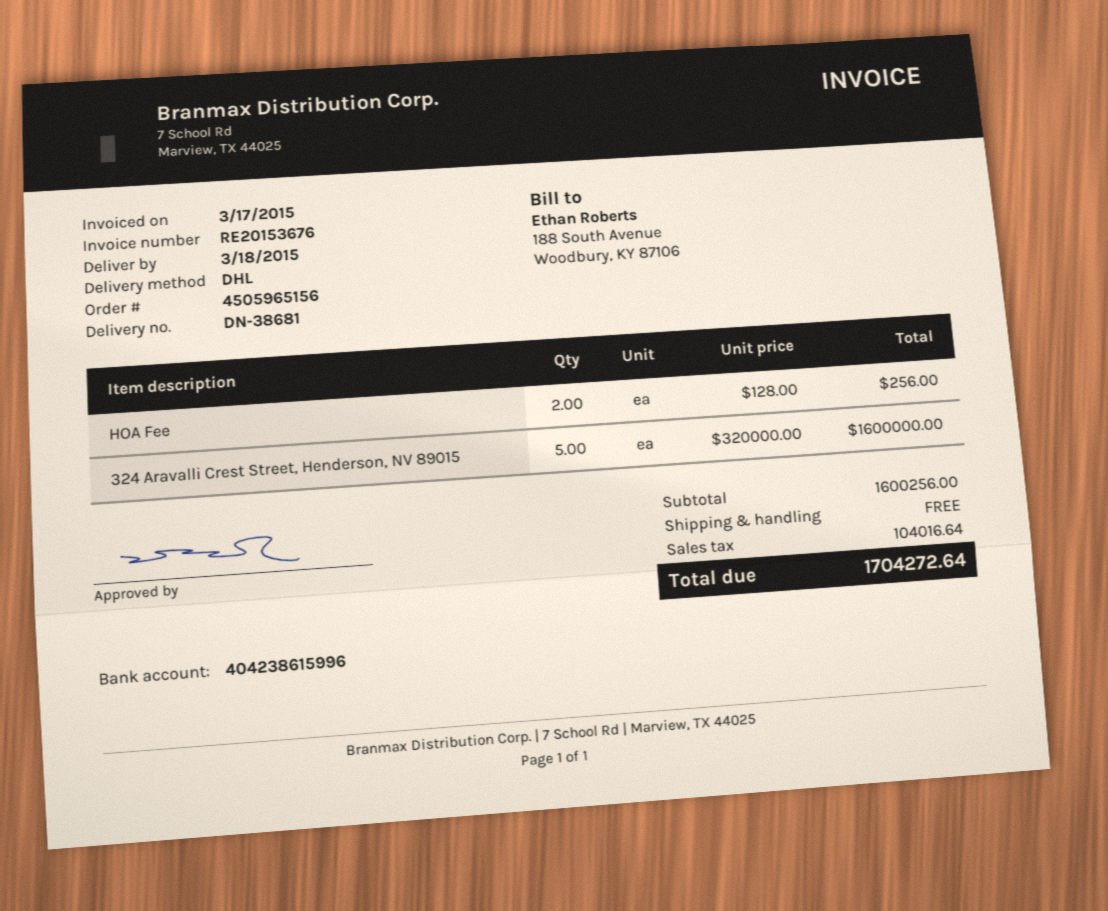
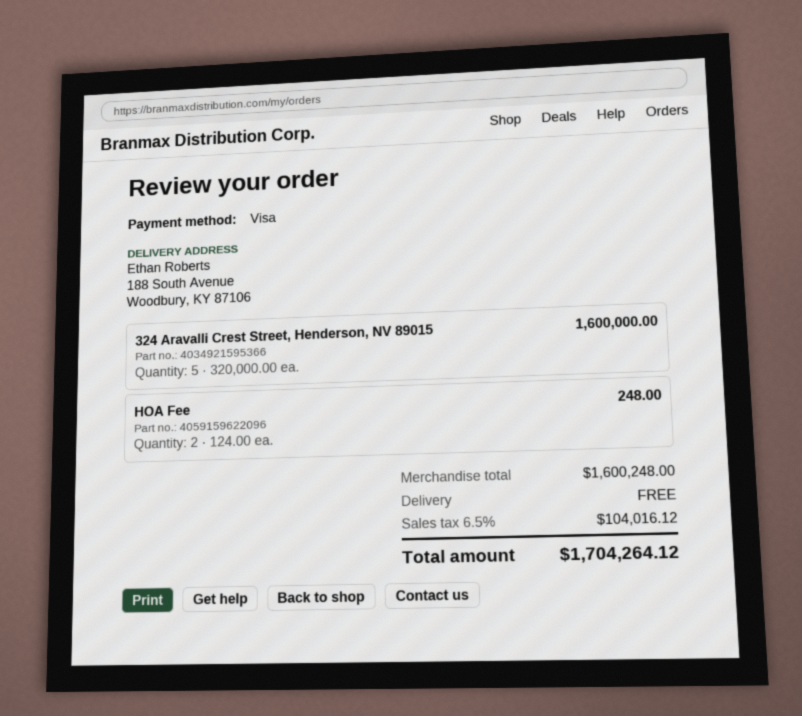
HOA Fee: 2 x 128.00 = 256.00 -> 2 x 124.00 = 248.00
subtotal: 1600256.00 -> 1600248.00
tax: 104016.64 -> 104016.12
total: 1704272.64 -> 1704264.12

